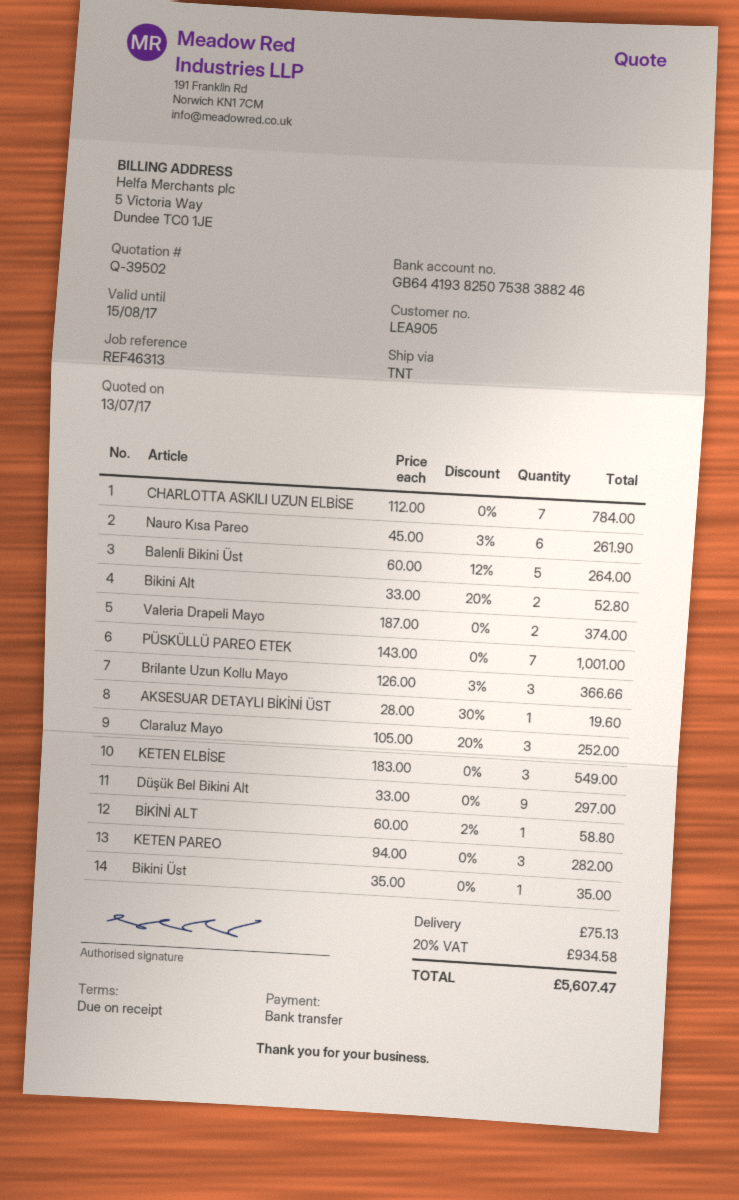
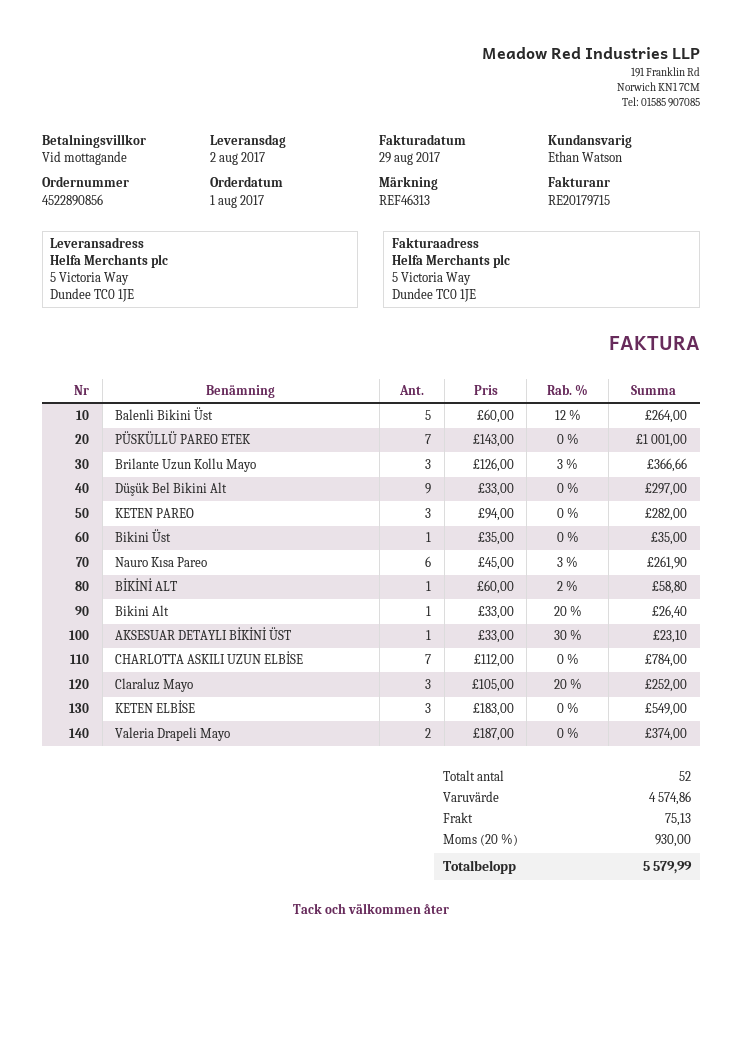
Bikini Alt: 2 x 33.00 - 20% = 52.80 -> 1 x 33.00 - 20% = 26.40
AKSESUAR DETAYLI BİKİNİ ÜST: 1 x 28.00 - 30% = 19.60 -> 1 x 33.00 - 30% = 23.10
tax: 20% = 934.58 -> 20% = 930.00
total: 5607.47 -> 5579.99

